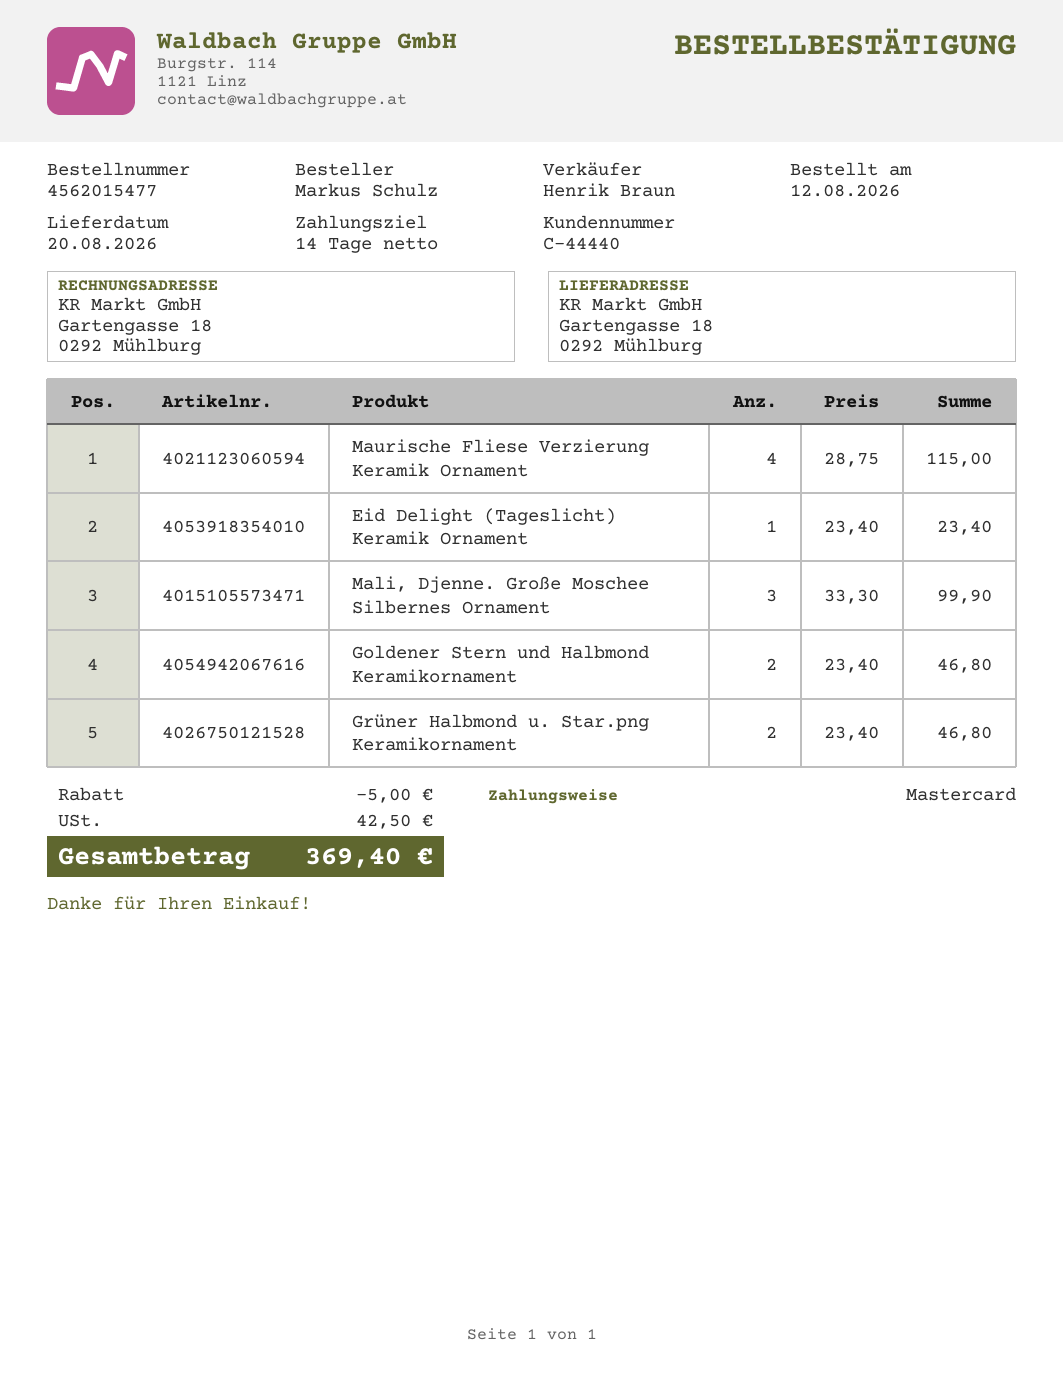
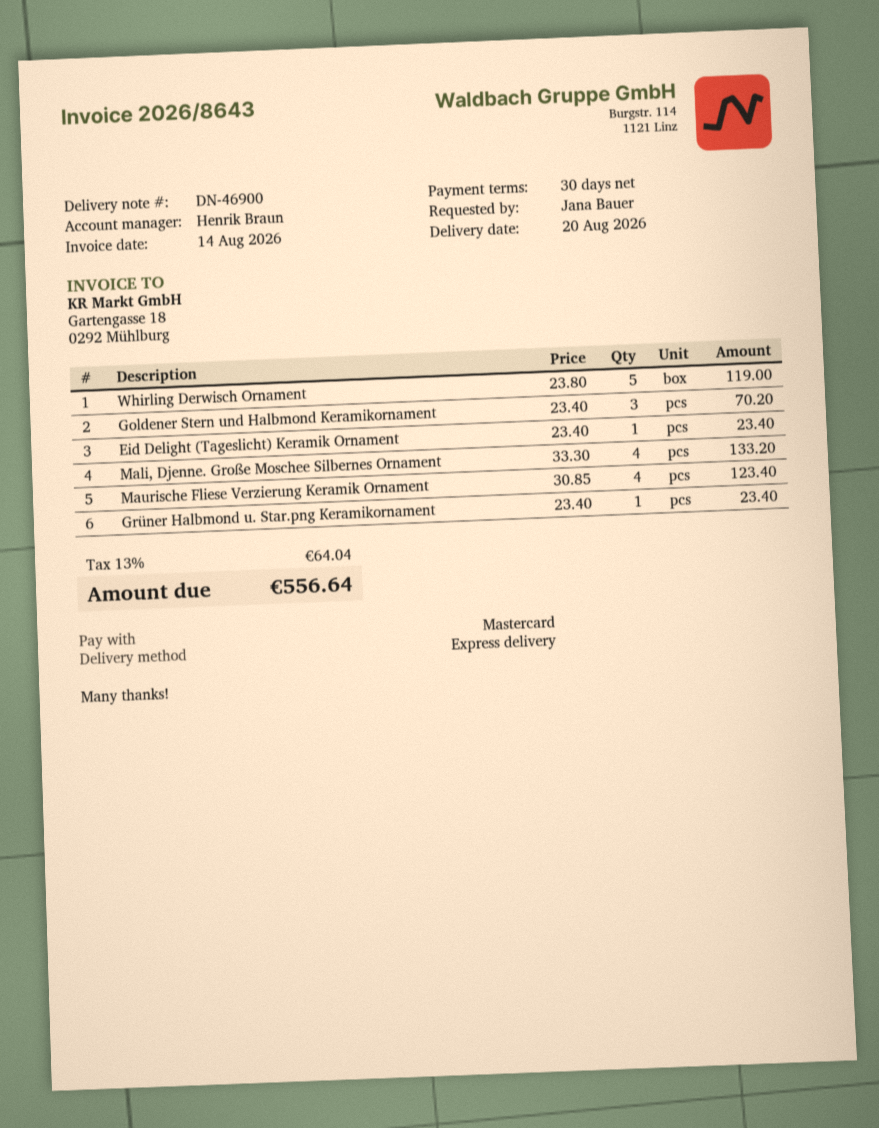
payment terms: 14 days -> 30 days
ordered by: Markus Schulz -> Jana Bauer
Maurische Fliese Verzierung Keramik Ornament: 4 x 28.75 = 115.00 -> 4 x 30.85 = 123.40
Mali, Djenne. Große Moschee Silbernes Ornament: 3 x 33.30 = 99.90 -> 4 x 33.30 = 133.20
Goldener Stern und Halbmond Keramikornament: 2 x 23.40 = 46.80 -> 3 x 23.40 = 70.20
Grüner Halbmond u. Star.png Keramikornament: 2 x 23.40 = 46.80 -> 1 x 23.40 = 23.40
Whirling Derwisch Ornament: none -> 5 x 23.80 = 119.00
discount: 5.00 -> none
tax: 42.50 -> 64.04
total: 369.40 -> 556.64

